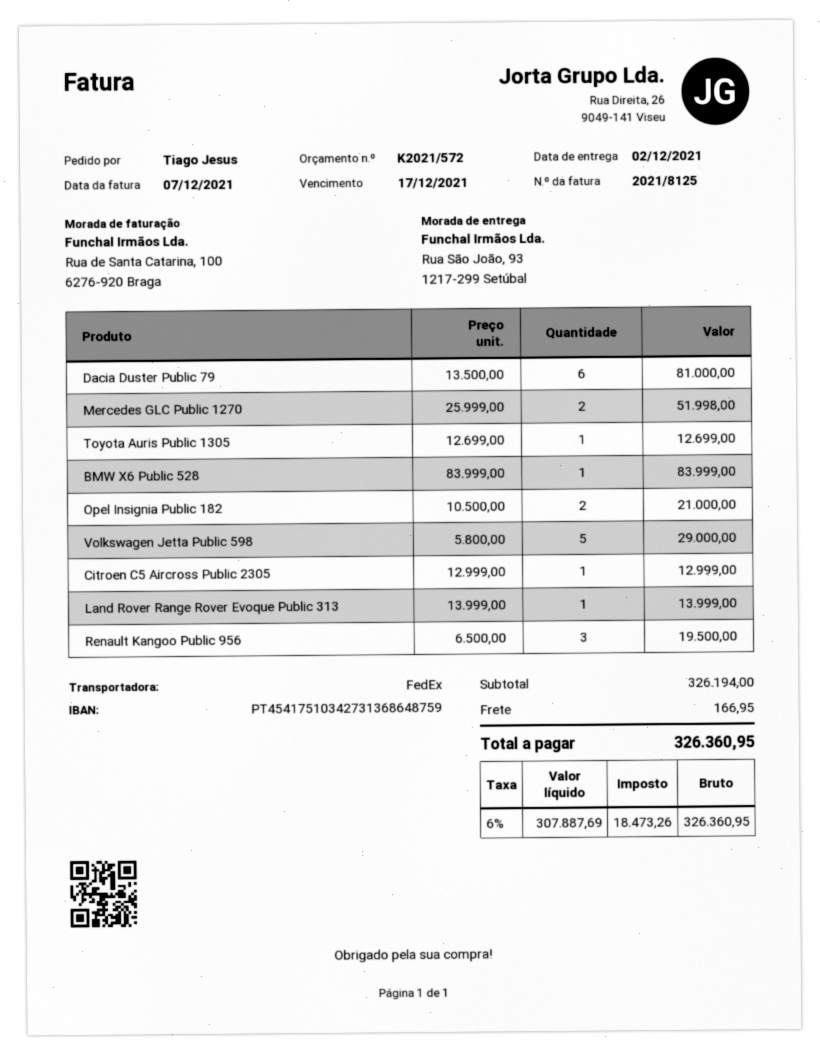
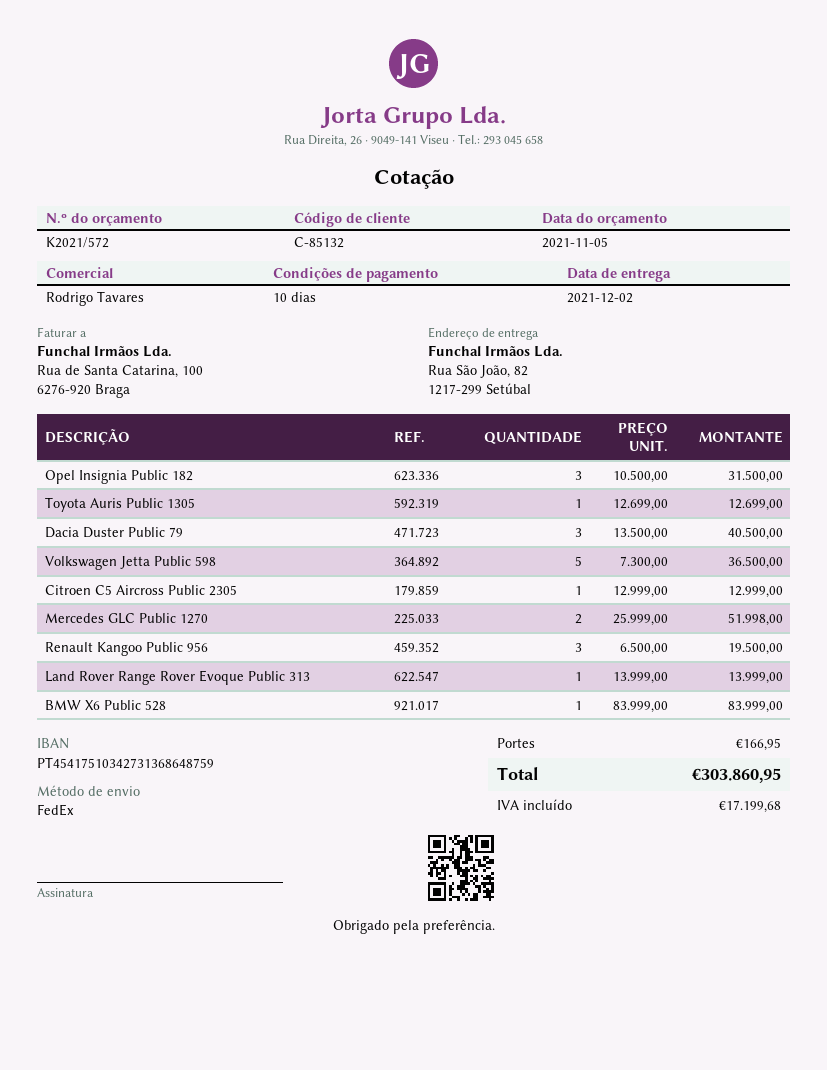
ship to: Rua São João, 93, 1217-299 Setúbal -> Rua São João, 82, 1217-299 Setúbal
Dacia Duster Public 79: 6 x 13500.00 = 81000.00 -> 3 x 13500.00 = 40500.00
Opel Insignia Public 182: 2 x 10500.00 = 21000.00 -> 3 x 10500.00 = 31500.00
Volkswagen Jetta Public 598: 5 x 5800.00 = 29000.00 -> 5 x 7300.00 = 36500.00
tax: 18473.26 -> 17199.68
total: 326360.95 -> 303860.95

